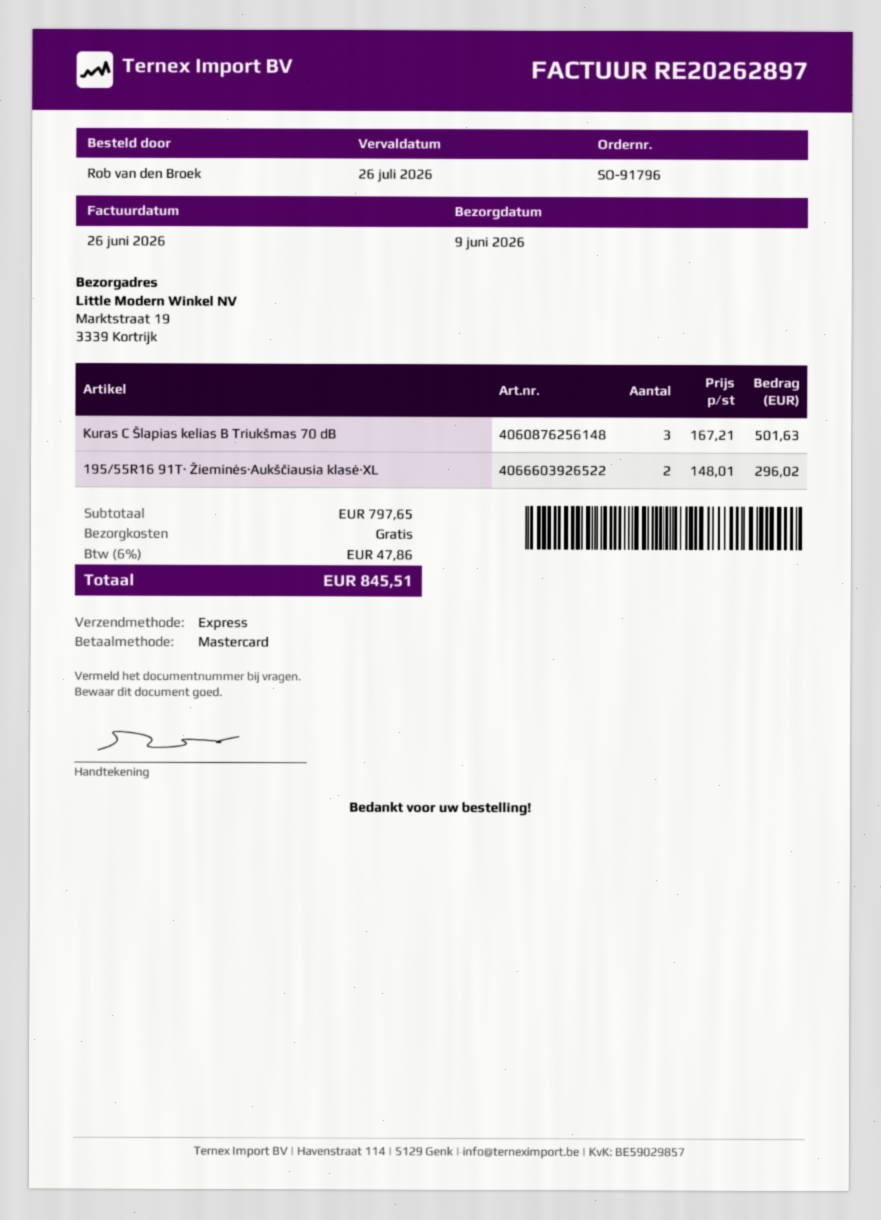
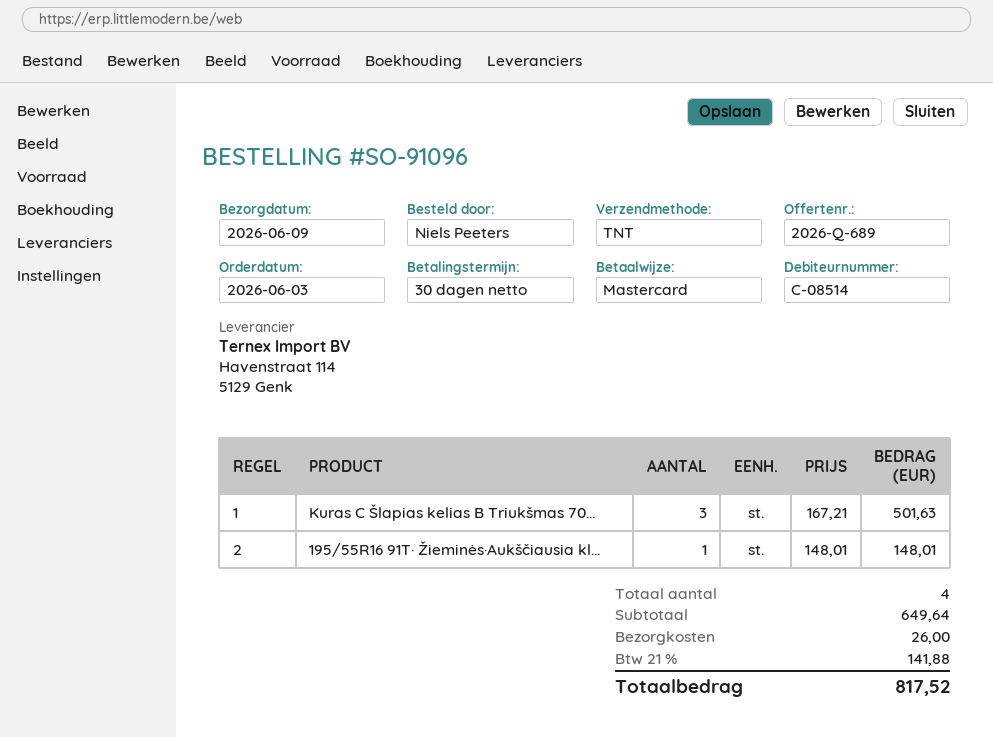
order number: SO-91796 -> SO-91096
ordered by: Rob van den Broek -> Niels Peeters
shipping method: express -> TNT
195/55R16 91T· Žieminės·Aukščiausia klasė·XL: 2 x 148.01 = 296.02 -> 1 x 148.01 = 148.01
subtotal: 797.65 -> 649.64
shipping: 0.00 -> 26.00
tax: 6% = 47.86 -> 21% = 141.88
total: 845.51 -> 817.52

